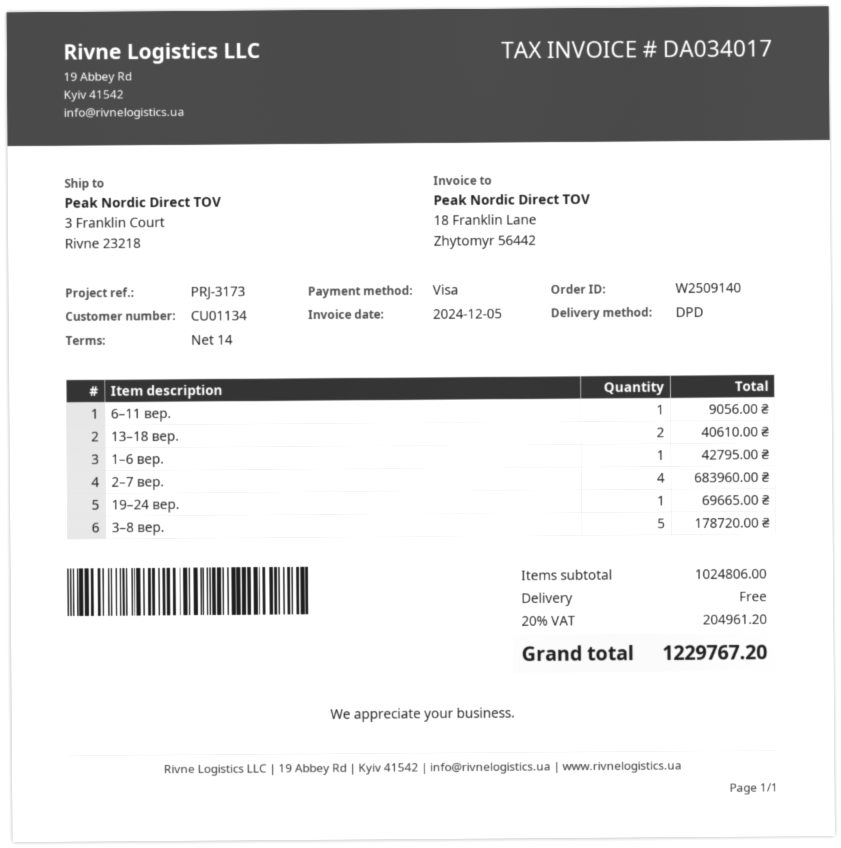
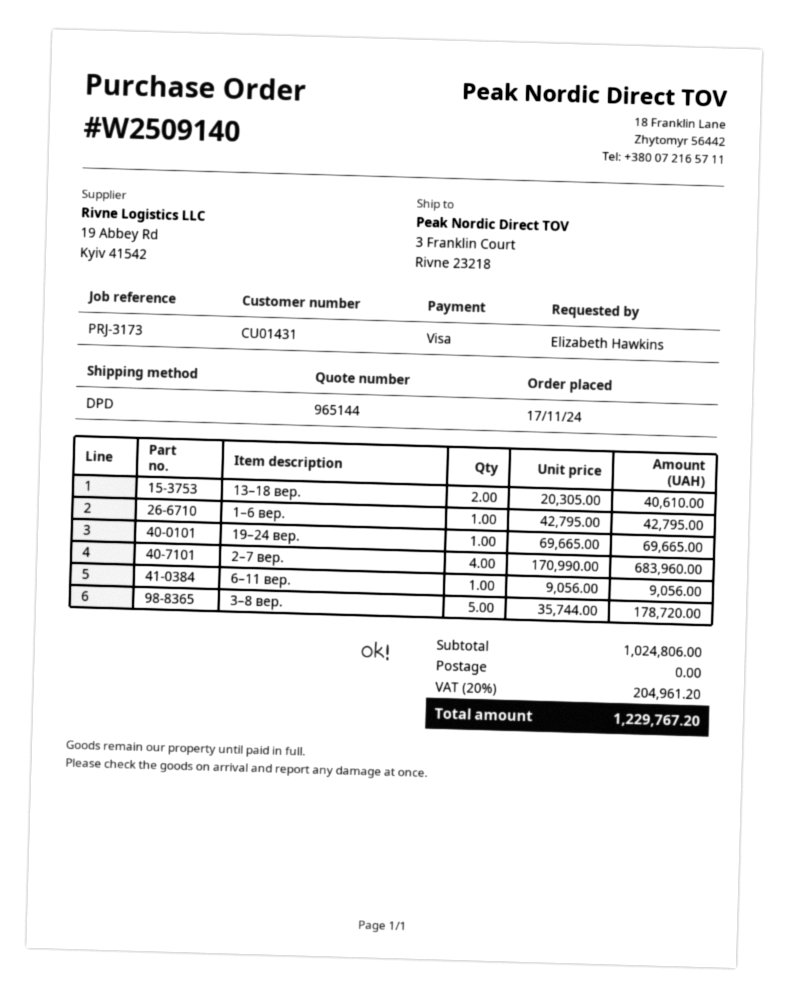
customer number: CU01134 -> CU01431

